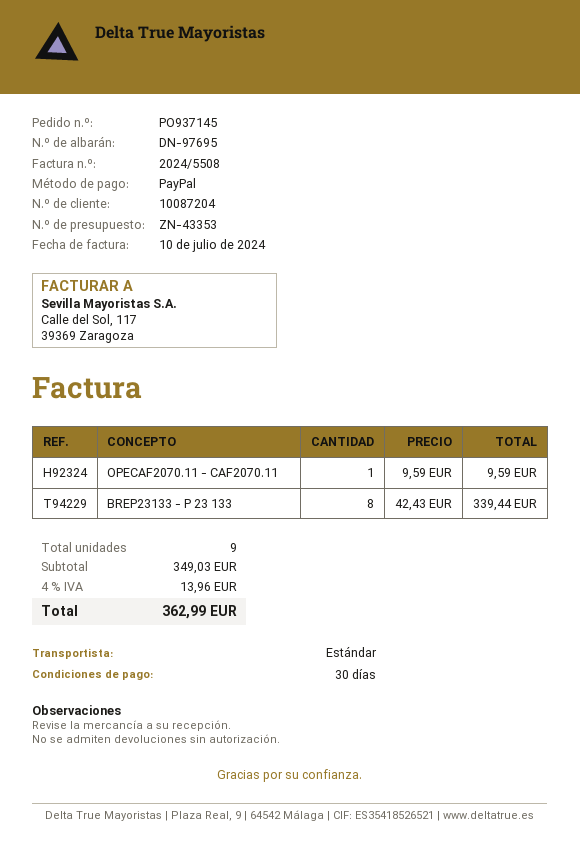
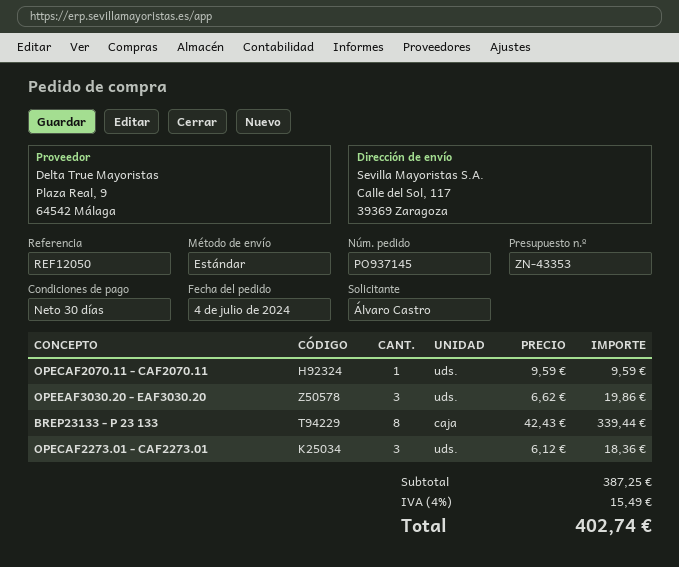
OPEEAF3030.20 - EAF3030.20: none -> 3 x 6.62 = 19.86
OPECAF2273.01 - CAF2273.01: none -> 3 x 6.12 = 18.36
subtotal: 349.03 -> 387.25
tax: 4% = 13.96 -> 4% = 15.49
total: 362.99 -> 402.74

